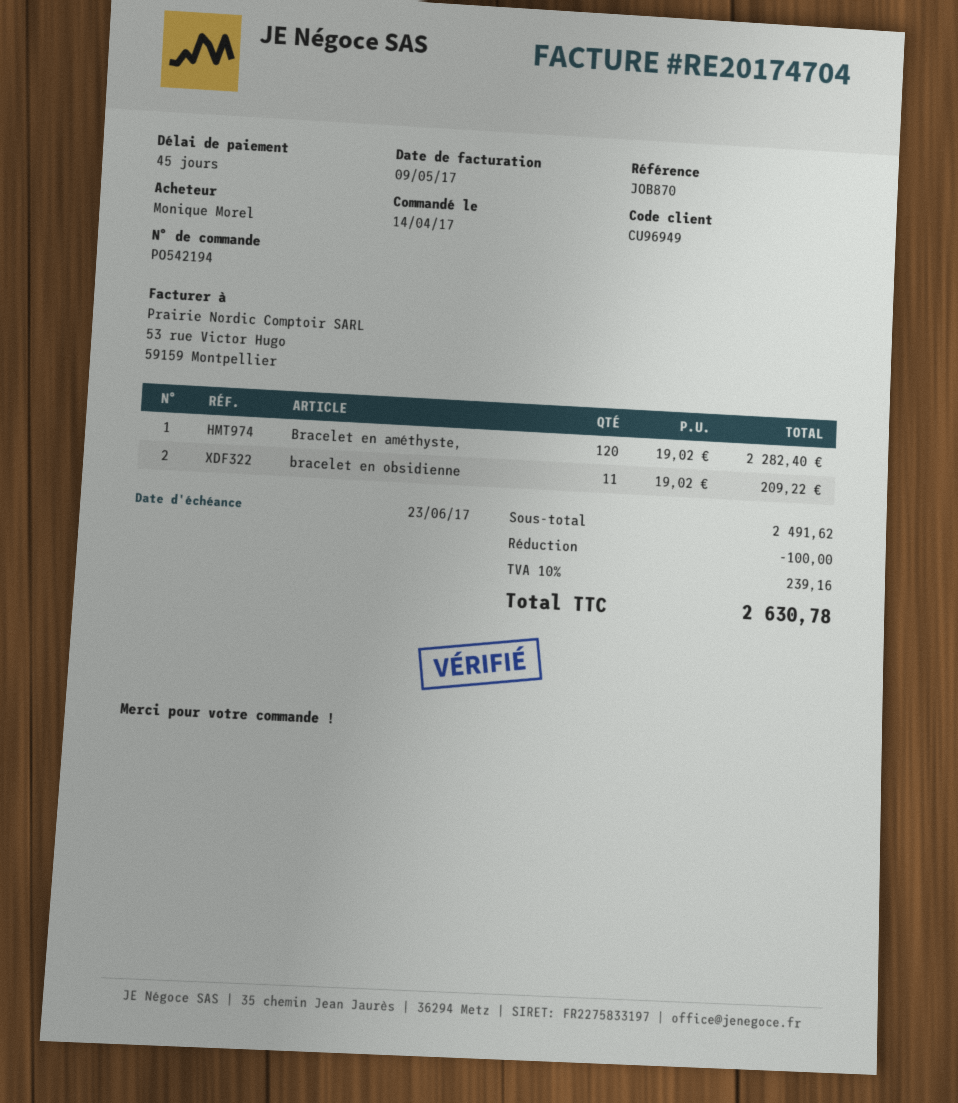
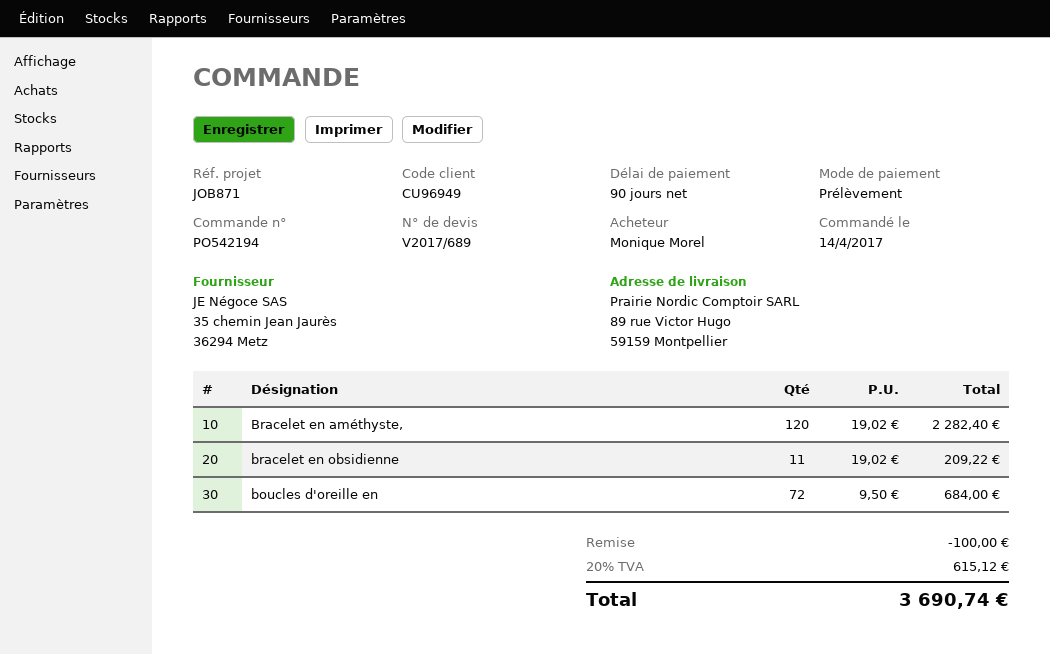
payment terms: 45 days -> 90 days
reference: JOB870 -> JOB871
boucles d'oreille en: none -> 72 x 9.50 = 684.00
tax: 10% = 239.16 -> 20% = 615.12
total: 2630.78 -> 3690.74

